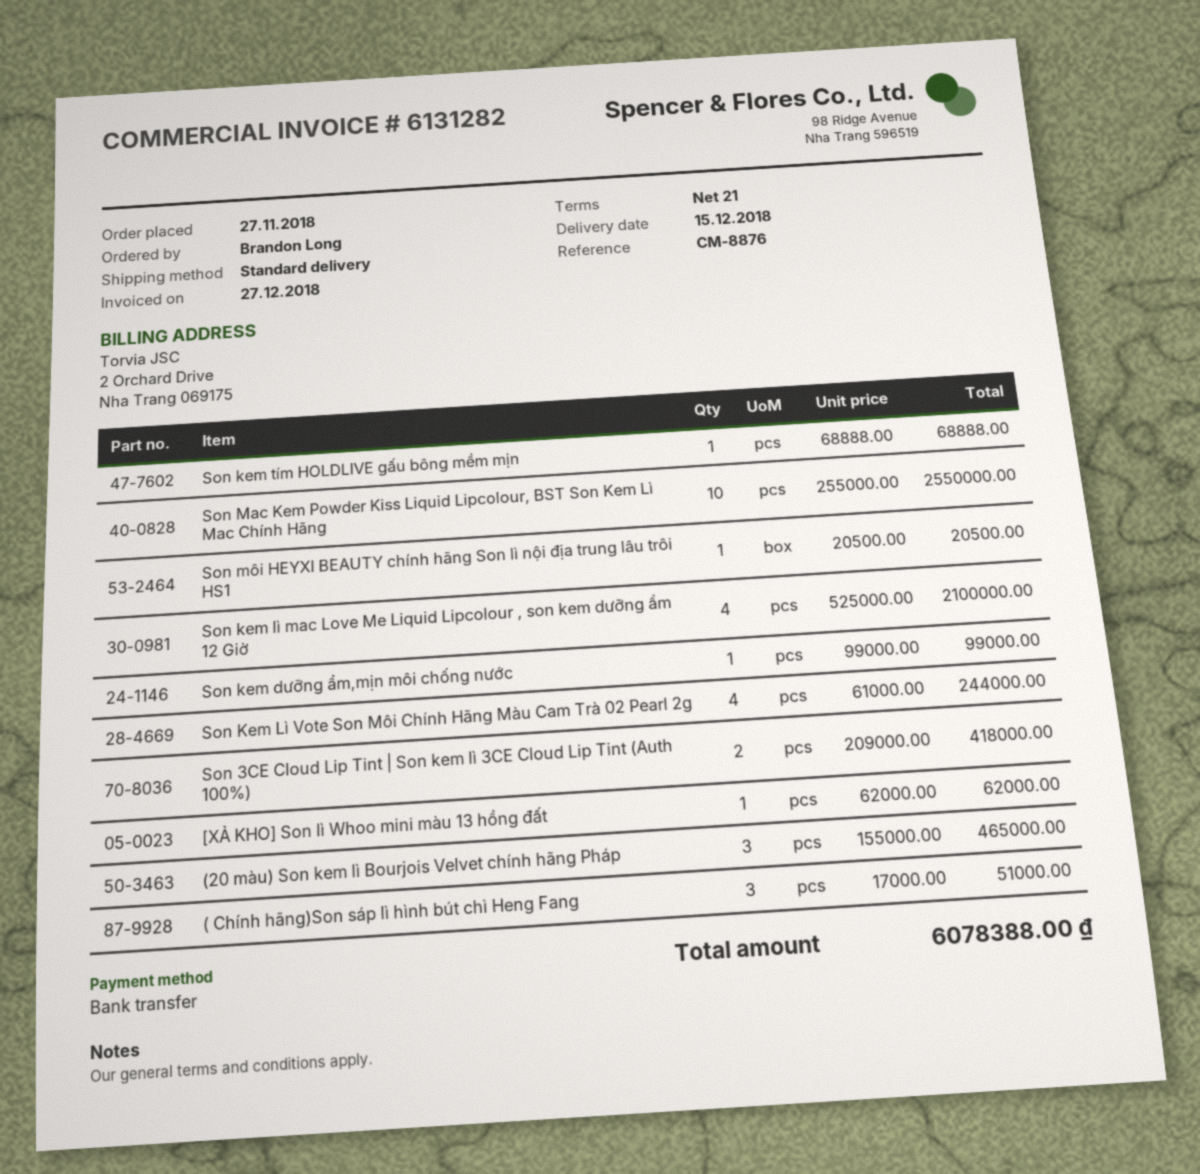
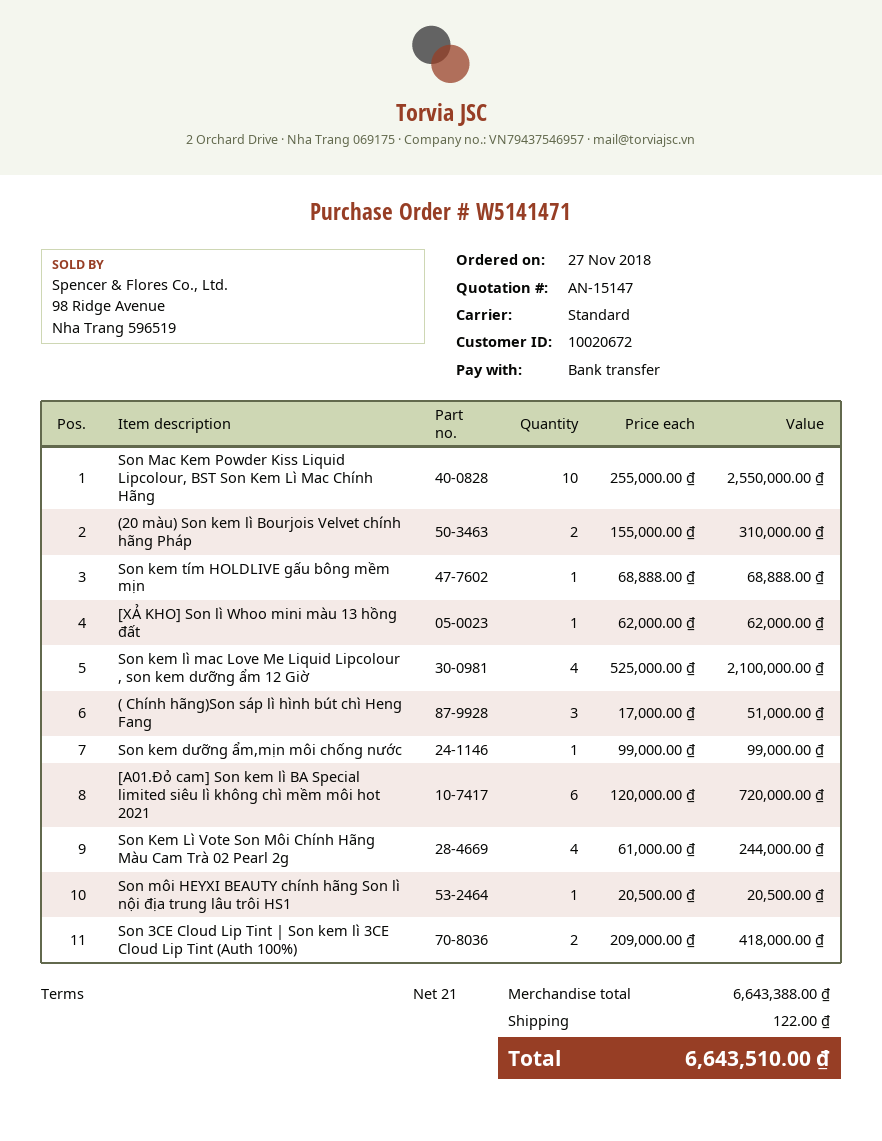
(20 màu) Son kem lì Bourjois Velvet chính hãng Pháp: 3 x 155000.00 = 465000.00 -> 2 x 155000.00 = 310000.00
[A01.Đỏ cam] Son kem lì BA Special limited siêu lì không chì mềm môi hot 2021: none -> 6 x 120000.00 = 720000.00
shipping: none -> 122.00
total: 6078388.00 -> 6643510.00

